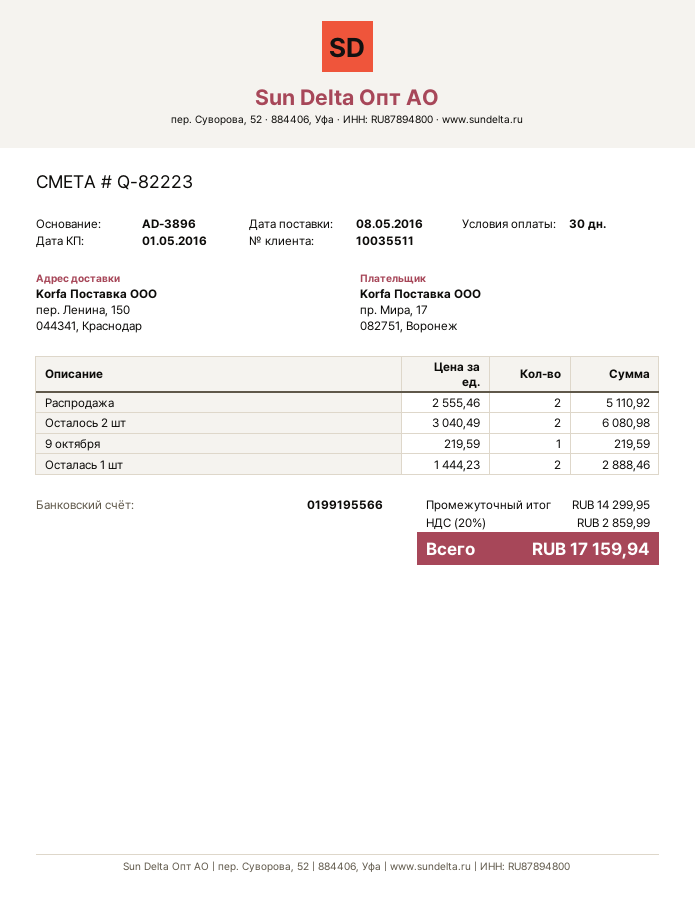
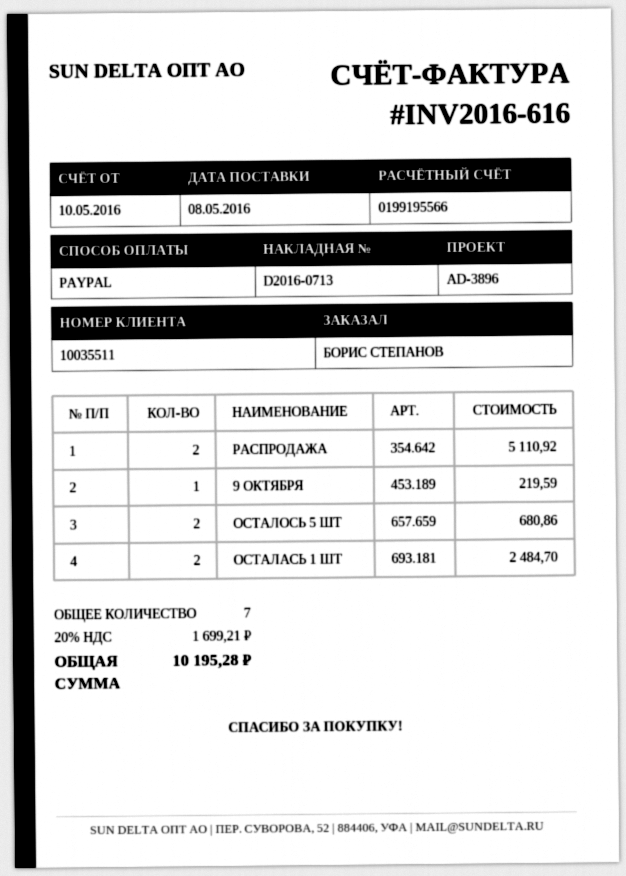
Осталось 2 шт: 2 for 6080.98 -> none
Осталась 1 шт: 2 for 2888.46 -> 2 for 2484.70
ОСТАЛОСЬ 5 ШТ: none -> 2 for 680.86
tax: 20% = 2859.99 -> 20% = 1699.21
total: 17159.94 -> 10195.28

